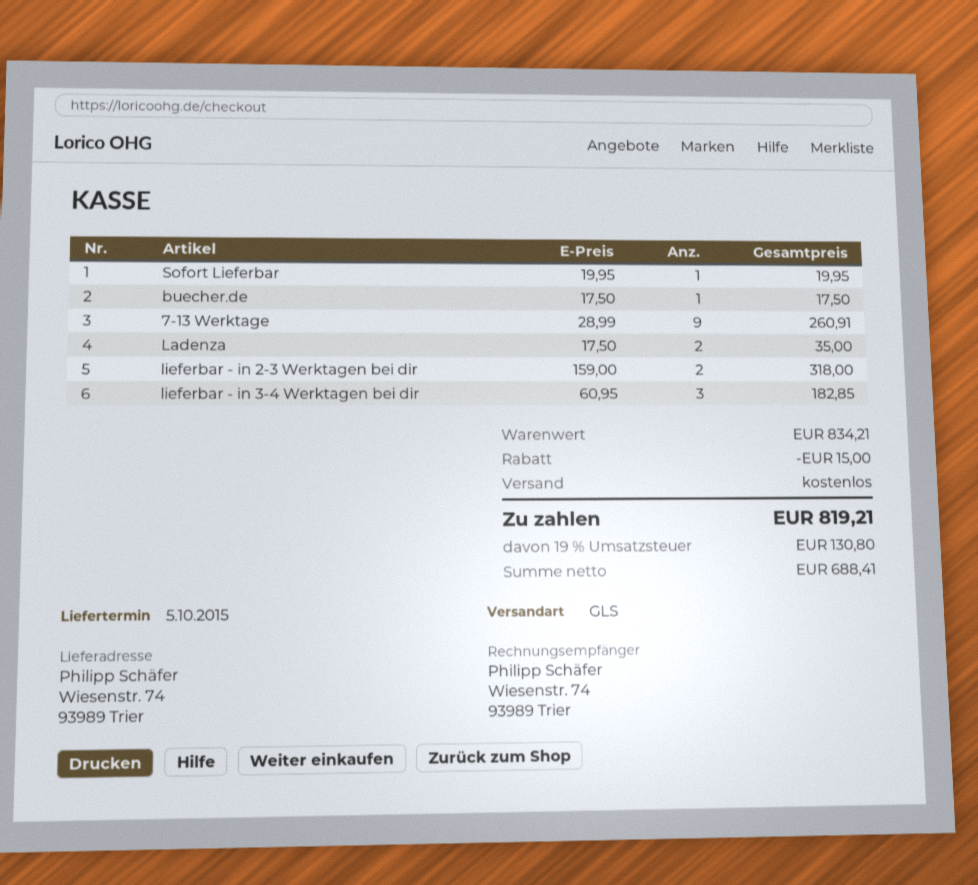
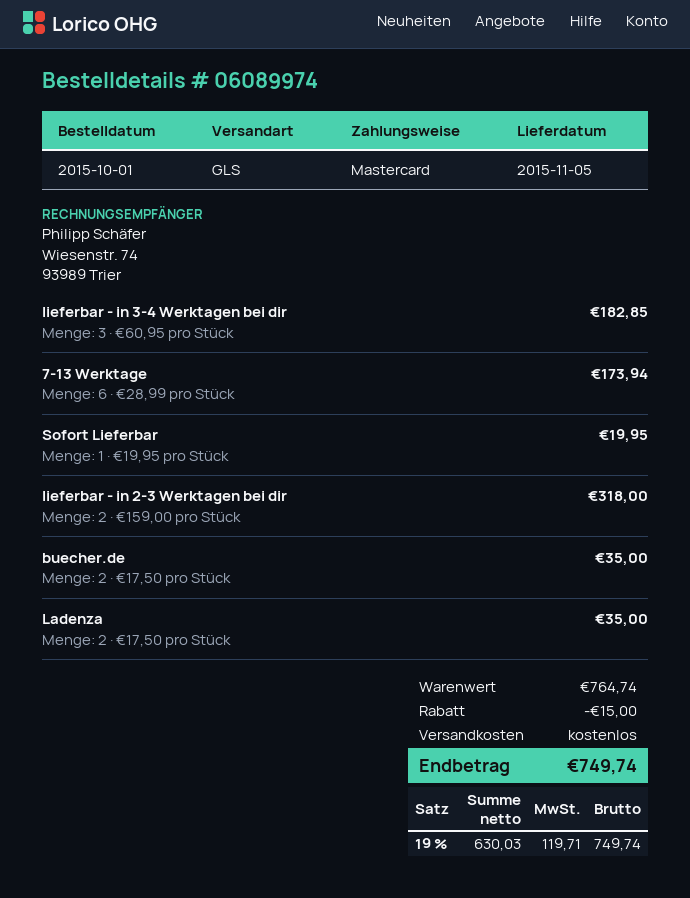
delivery date: 2015-10-05 -> 2015-11-05
buecher.de: 1 x 17.50 = 17.50 -> 2 x 17.50 = 35.00
7-13 Werktage: 9 x 28.99 = 260.91 -> 6 x 28.99 = 173.94
subtotal: 834.21 -> 764.74
net: 688.41 -> 630.03
tax: 19% = 130.80 -> 19% = 119.71
total: 819.21 -> 749.74

